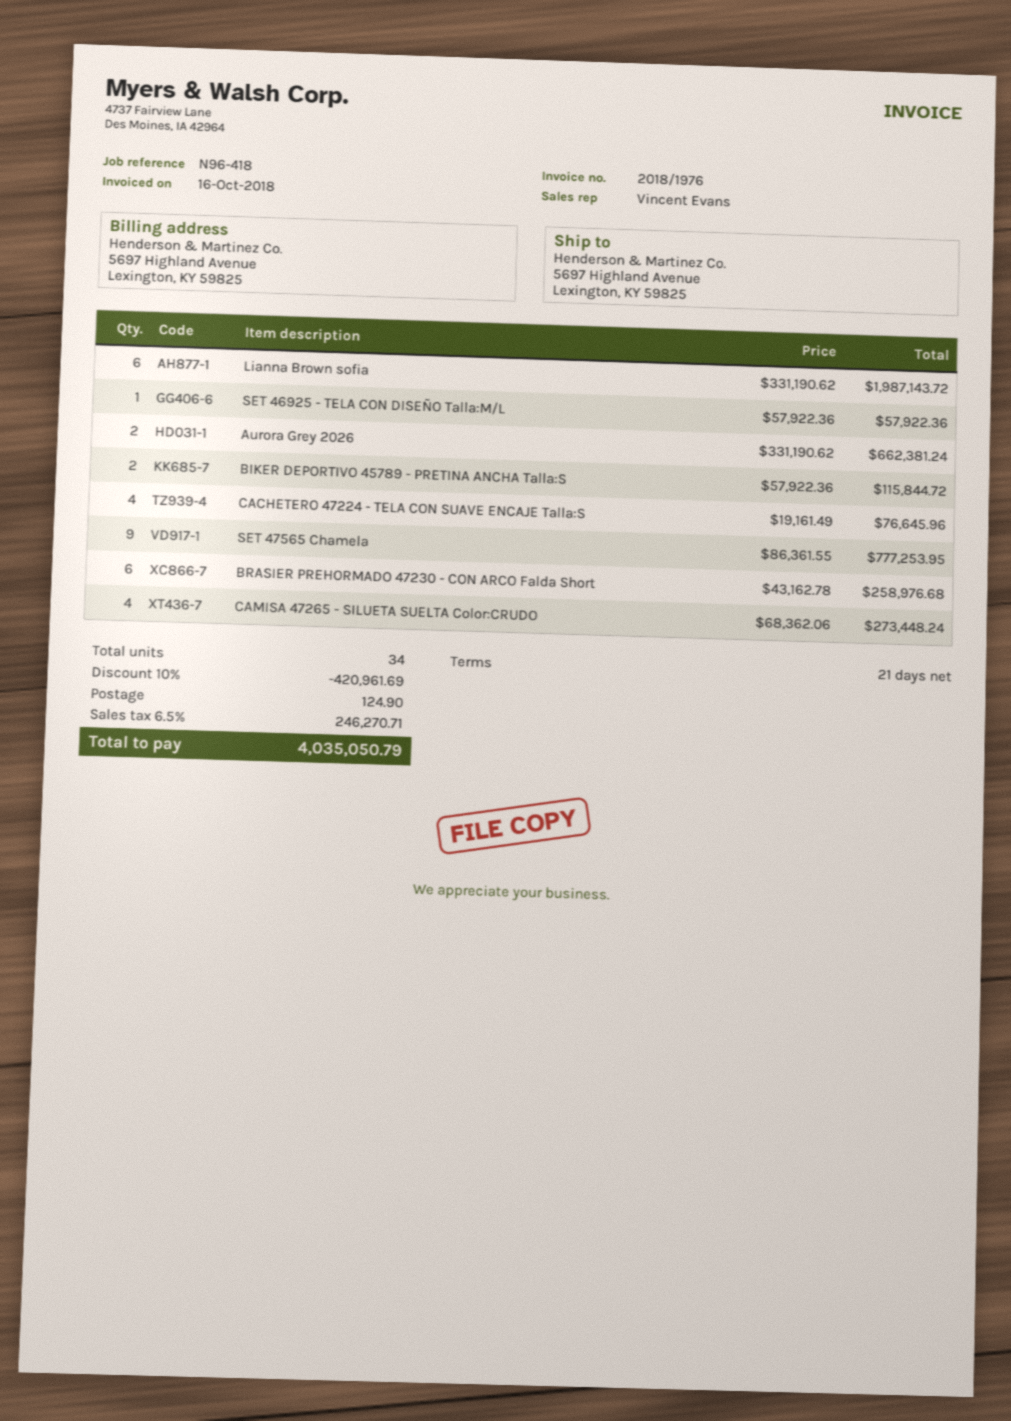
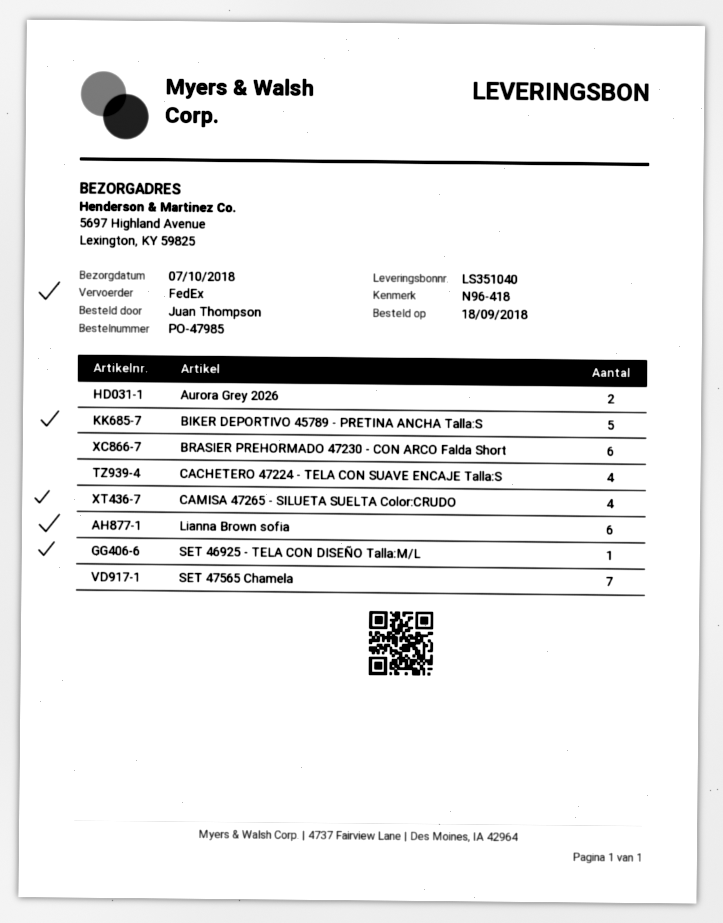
BIKER DEPORTIVO 45789 - PRETINA ANCHA Talla:S: 2 -> 5
SET 47565 Chamela: 9 -> 7

